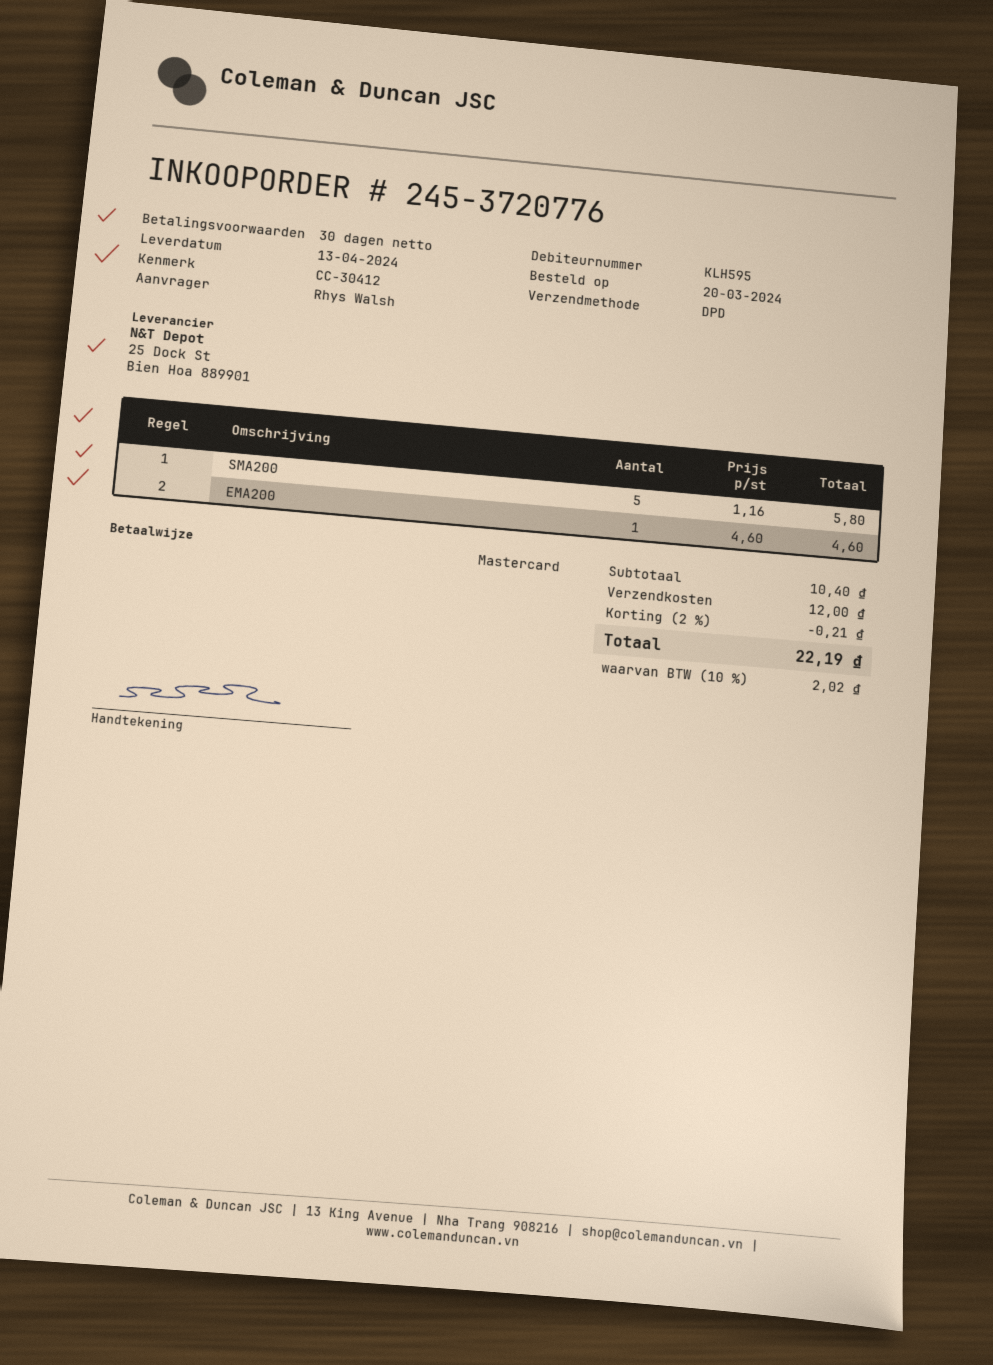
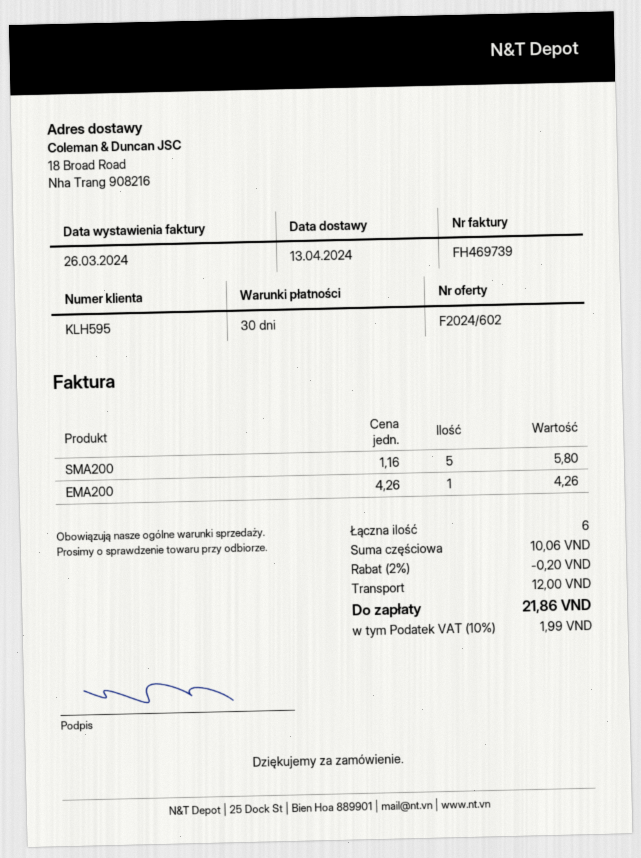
EMA200: 1 x 4.60 = 4.60 -> 1 x 4.26 = 4.26
subtotal: 10.40 -> 10.06
discount: 2% = 0.21 -> 2% = 0.20
tax: 10% = 2.02 -> 10% = 1.99
total: 22.19 -> 21.86

